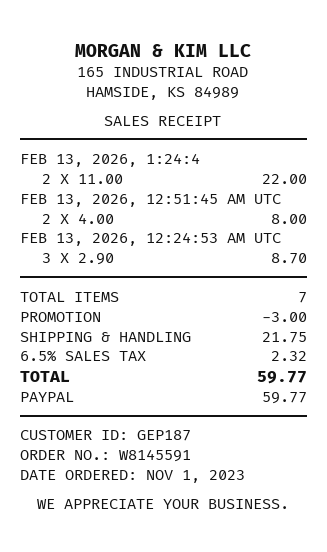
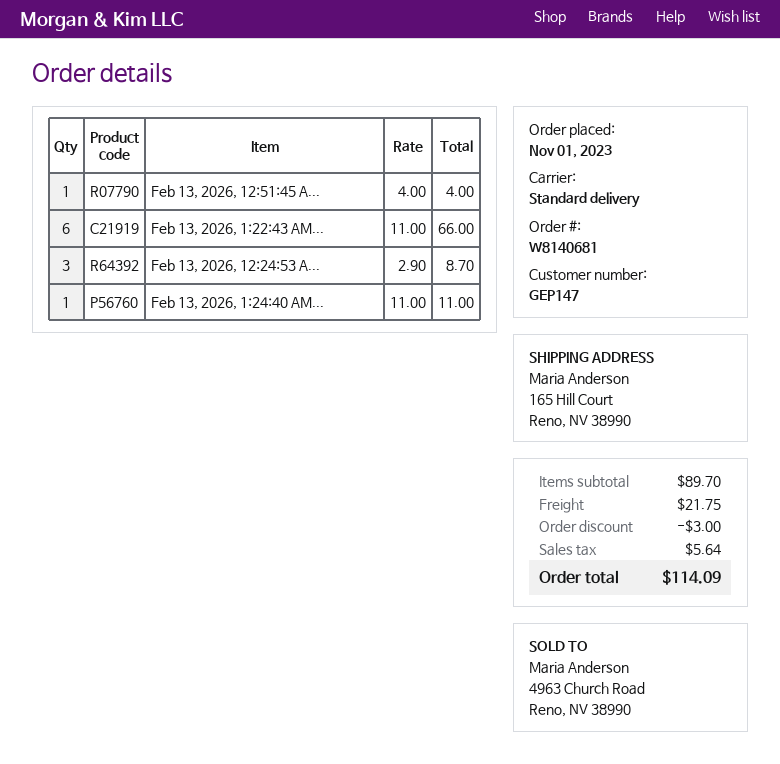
order number: W8145591 -> W8140681
customer number: GEP187 -> GEP147
FEB 13, 2026, 1:24:4: 2 x 11.00 = 22.00 -> 1 x 11.00 = 11.00
FEB 13, 2026, 12:51:45 AM UTC: 2 x 4.00 = 8.00 -> 1 x 4.00 = 4.00
Feb 13, 2026, 1:22:43 AM...: none -> 6 x 11.00 = 66.00
tax: 2.32 -> 5.64
total: 59.77 -> 114.09

